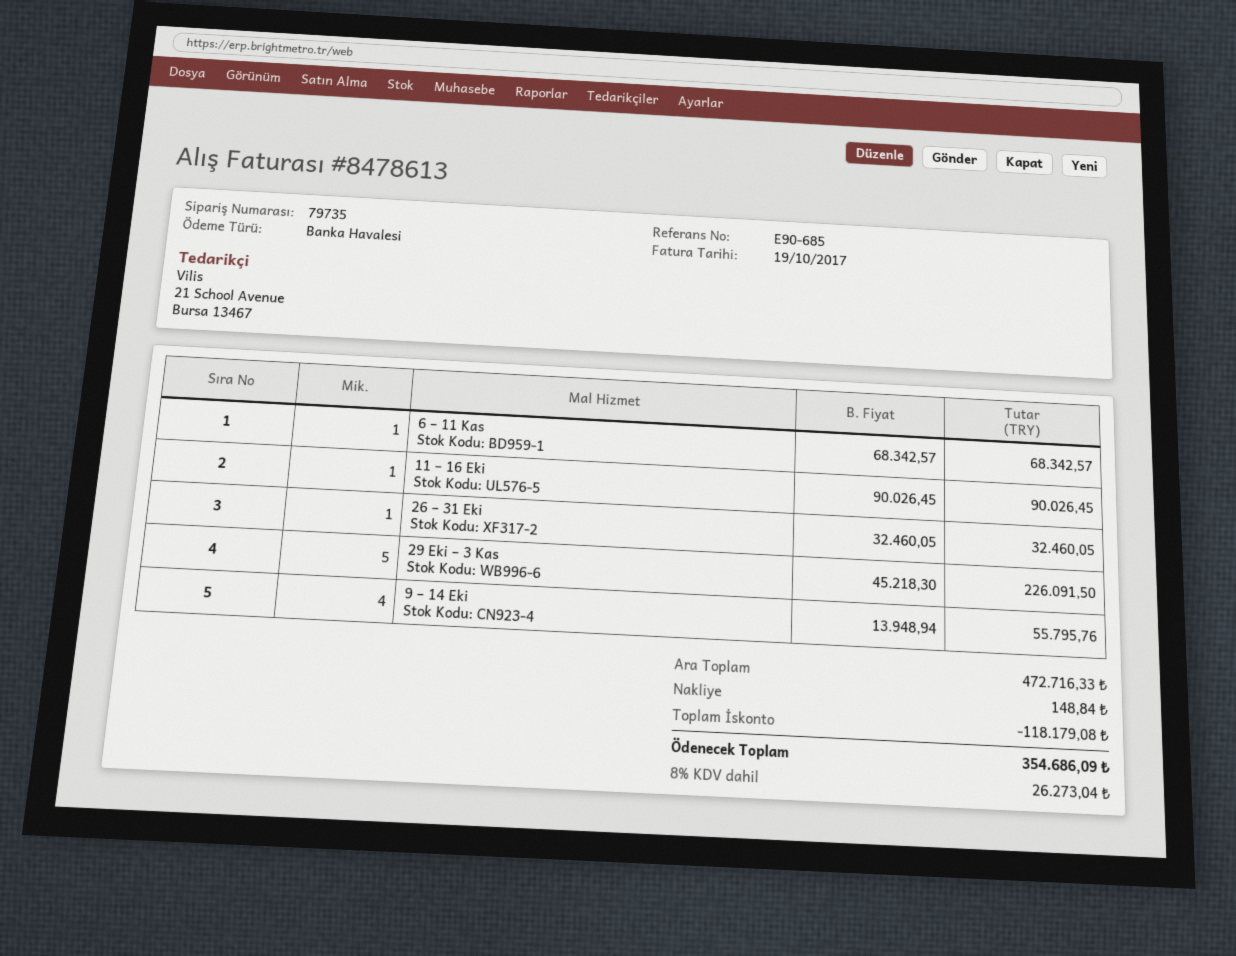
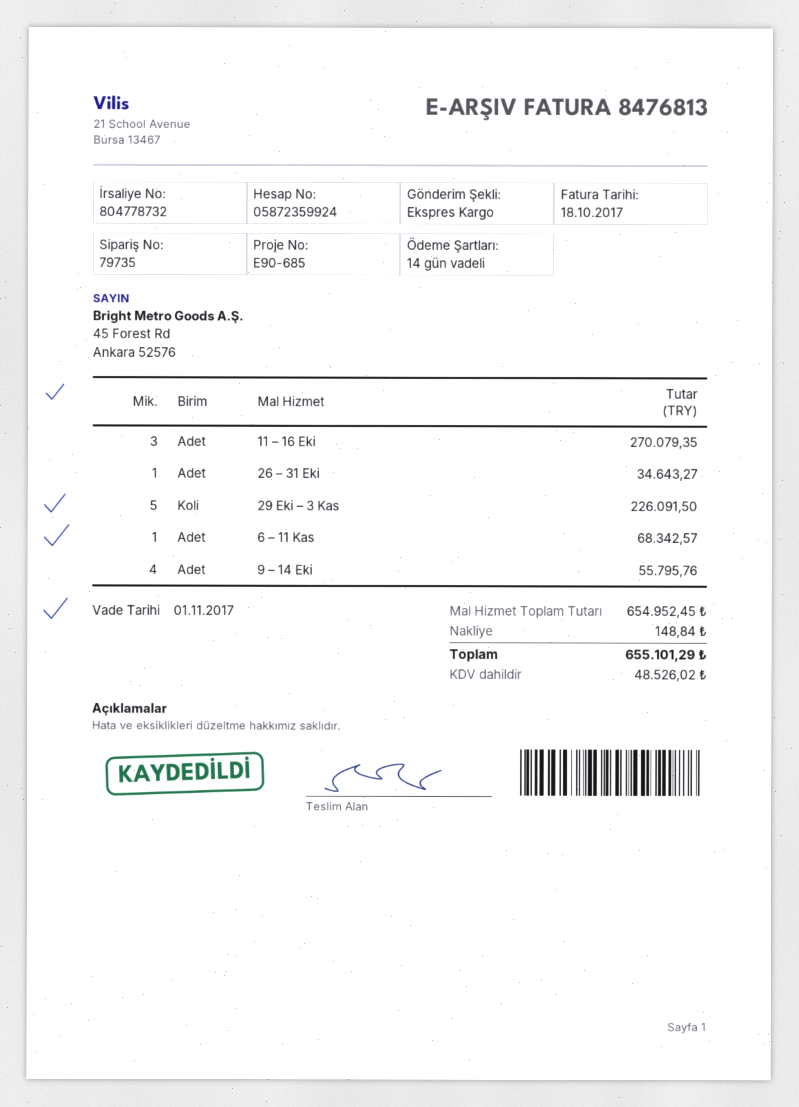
invoice number: 8478613 -> 8476813
invoice date: 2017-10-19 -> 2017-10-18
11 – 16 Eki: 1 for 90026.45 -> 3 for 270079.35
26 – 31 Eki: 1 for 32460.05 -> 1 for 34643.27
subtotal: 472716.33 -> 654952.45
discount: 118179.08 -> none
tax: 26273.04 -> 48526.02
total: 354686.09 -> 655101.29

